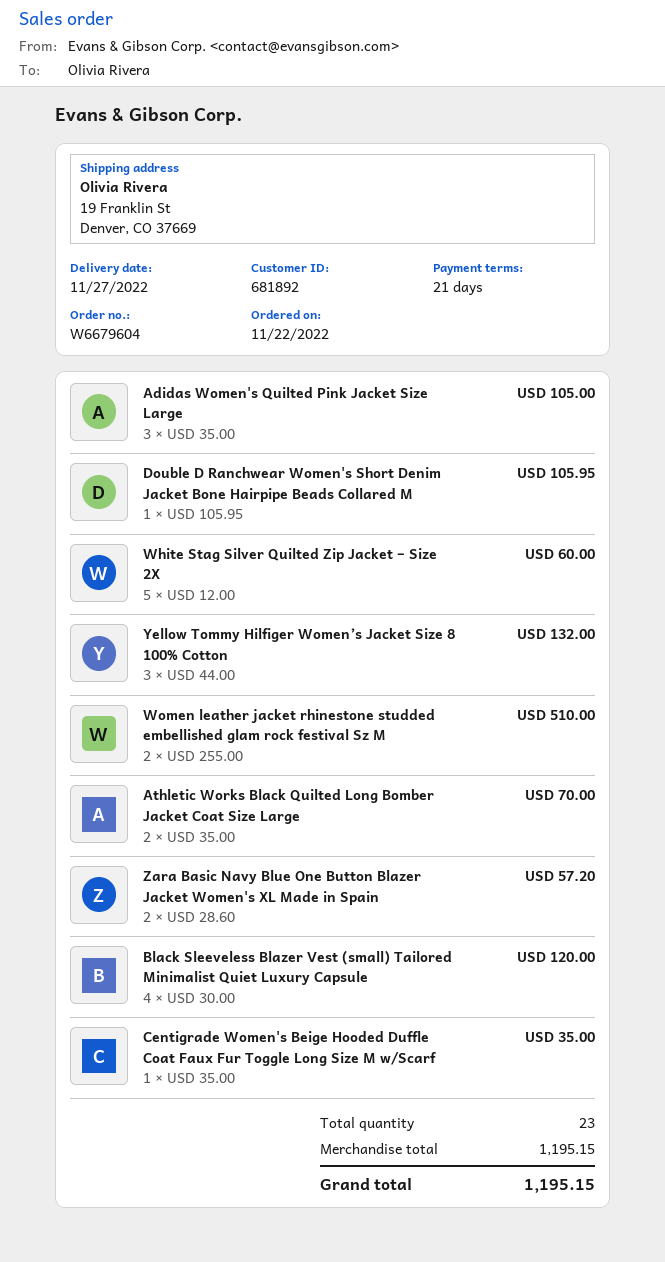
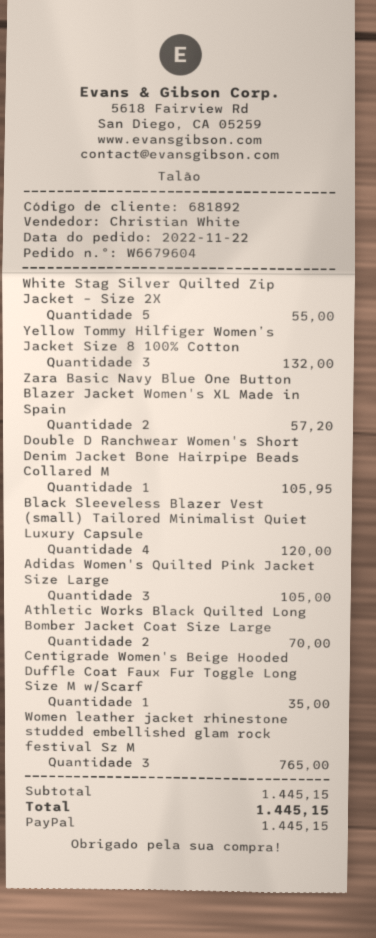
White Stag Silver Quilted Zip Jacket – Size 2X: 5 for 60.00 -> 5 for 55.00
Women leather jacket rhinestone studded embellished glam rock festival Sz M: 2 for 510.00 -> 3 for 765.00
subtotal: 1195.15 -> 1445.15
total: 1195.15 -> 1445.15

